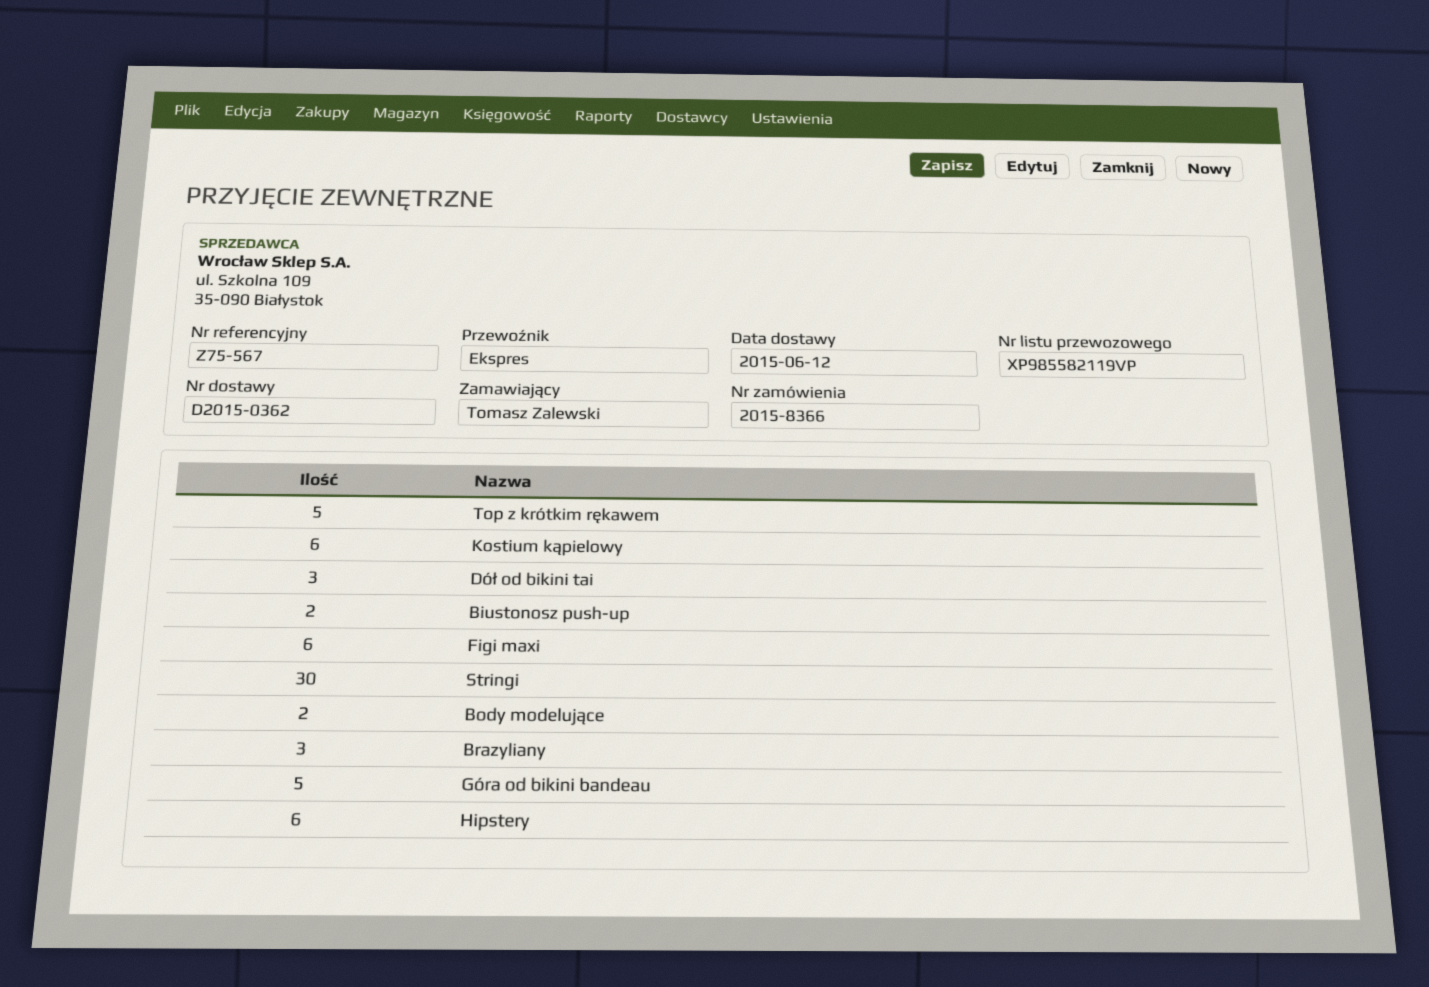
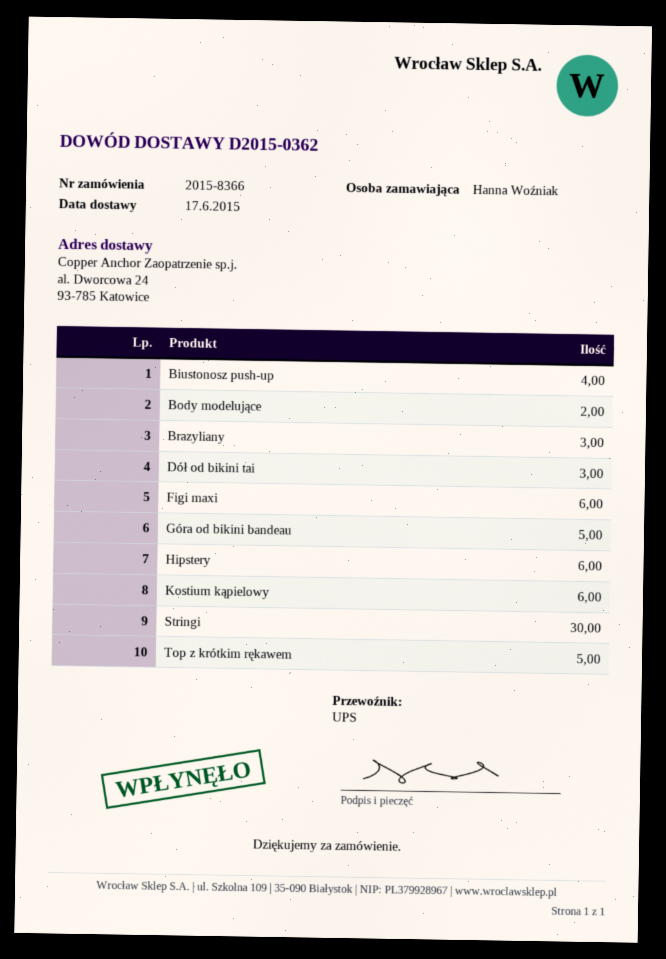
delivery date: 2015-06-12 -> 2015-06-17
ordered by: Tomasz Zalewski -> Hanna Woźniak
shipping method: express -> UPS
Biustonosz push-up: 2 -> 4

